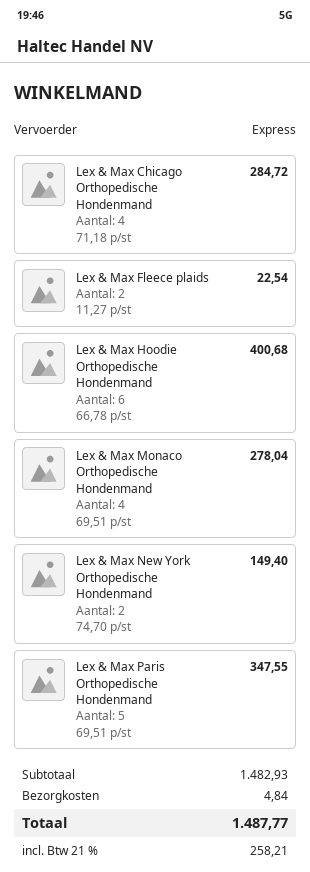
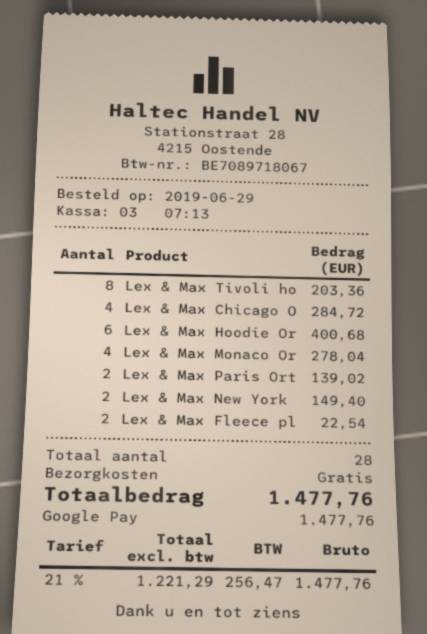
Lex & Max Paris Orthopedische Hondenmand: 5 for 347.55 -> 2 for 139.02
Lex & Max Tivoli ho: none -> 8 for 203.36
shipping: 4.84 -> 0.00
tax: 21% = 258.21 -> 21% = 256.47
total: 1487.77 -> 1477.76

